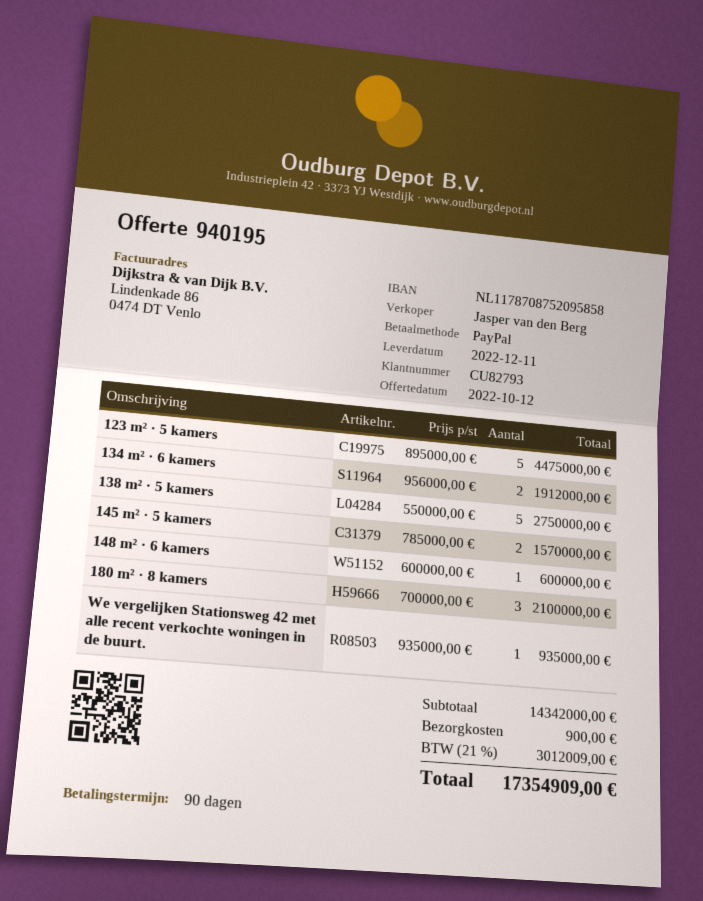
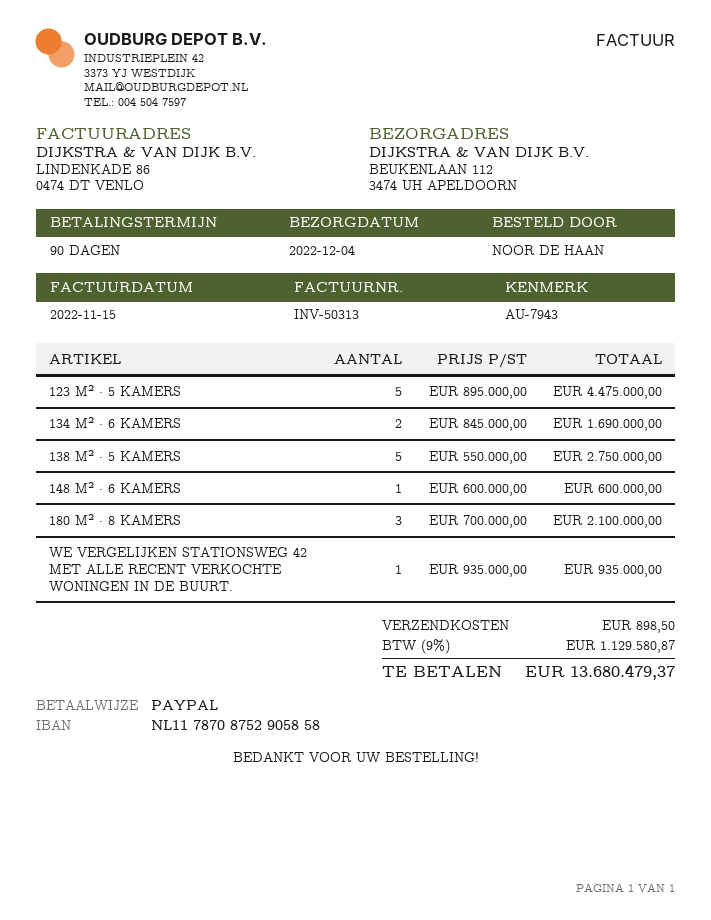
delivery date: 2022-12-11 -> 2022-12-04
bank account: NL1178708752095858 -> NL1178708752905858
134 m² · 6 kamers: 2 x 956000.00 = 1912000.00 -> 2 x 845000.00 = 1690000.00
145 m² · 5 kamers: 2 x 785000.00 = 1570000.00 -> none
shipping: 900.00 -> 898.50
tax: 21% = 3012009.00 -> 9% = 1129580.87
total: 17354909.00 -> 13680479.37

